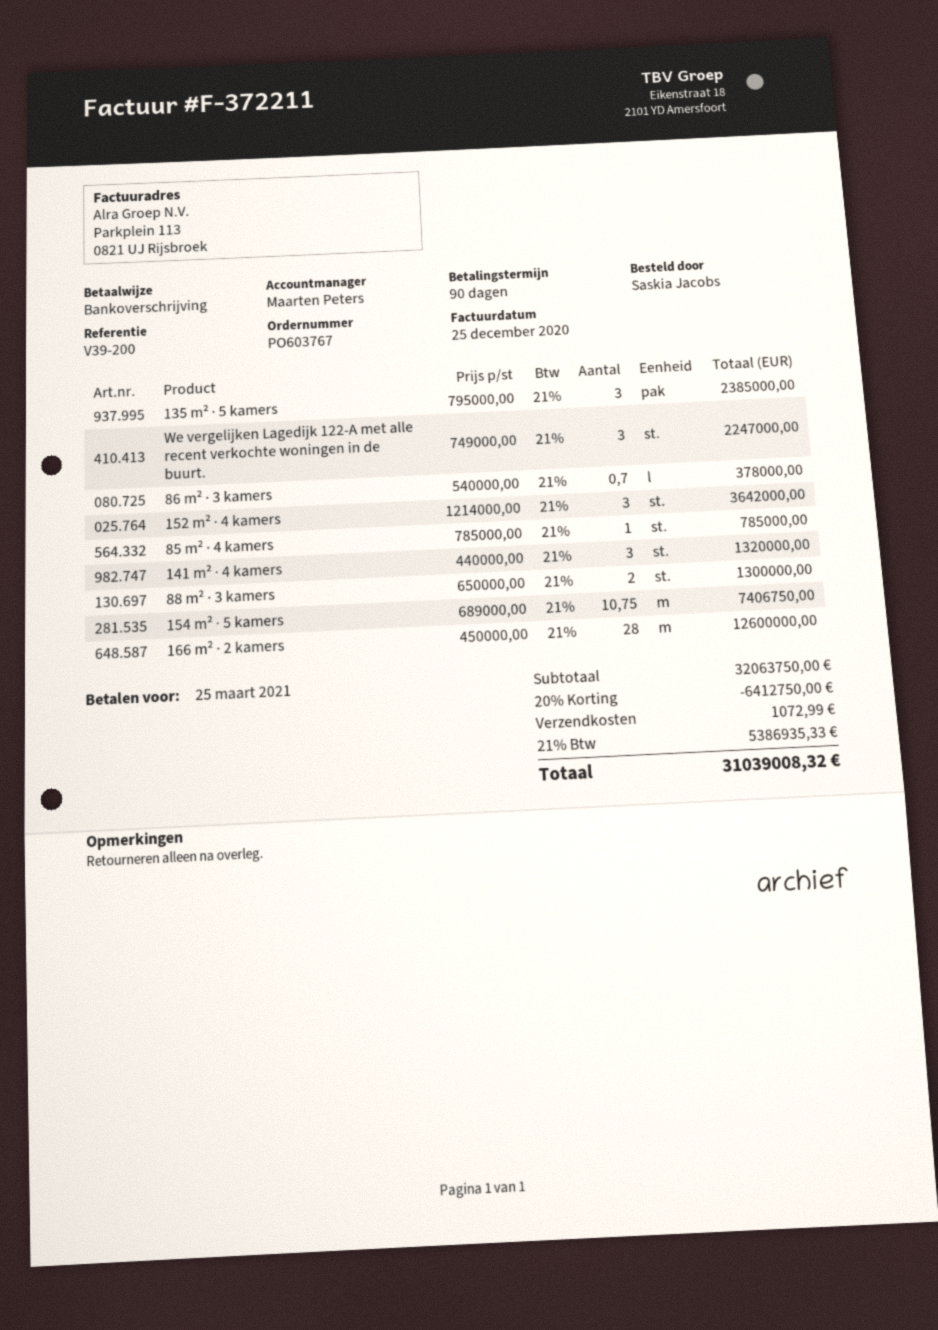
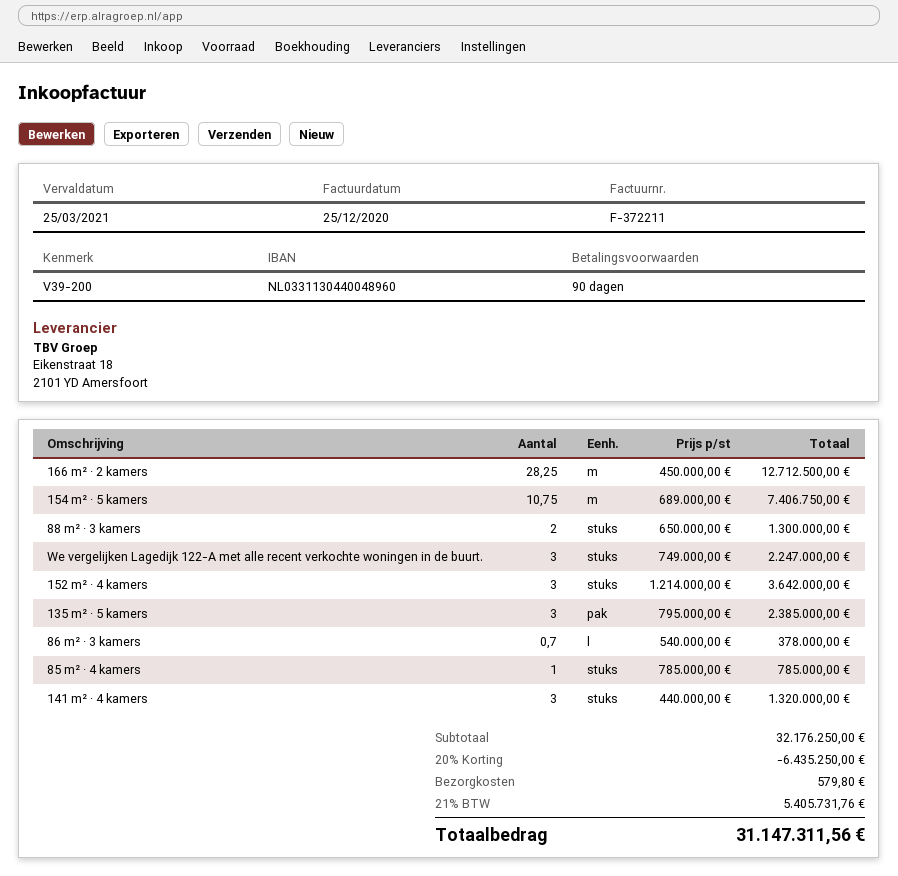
166 m² · 2 kamers: 28 x 450000.00 = 12600000.00 -> 28.25 x 450000.00 = 12712500.00
subtotal: 32063750.00 -> 32176250.00
discount: 20% = 6412750.00 -> 20% = 6435250.00
shipping: 1072.99 -> 579.80
tax: 21% = 5386935.33 -> 21% = 5405731.76
total: 31039008.32 -> 31147311.56

